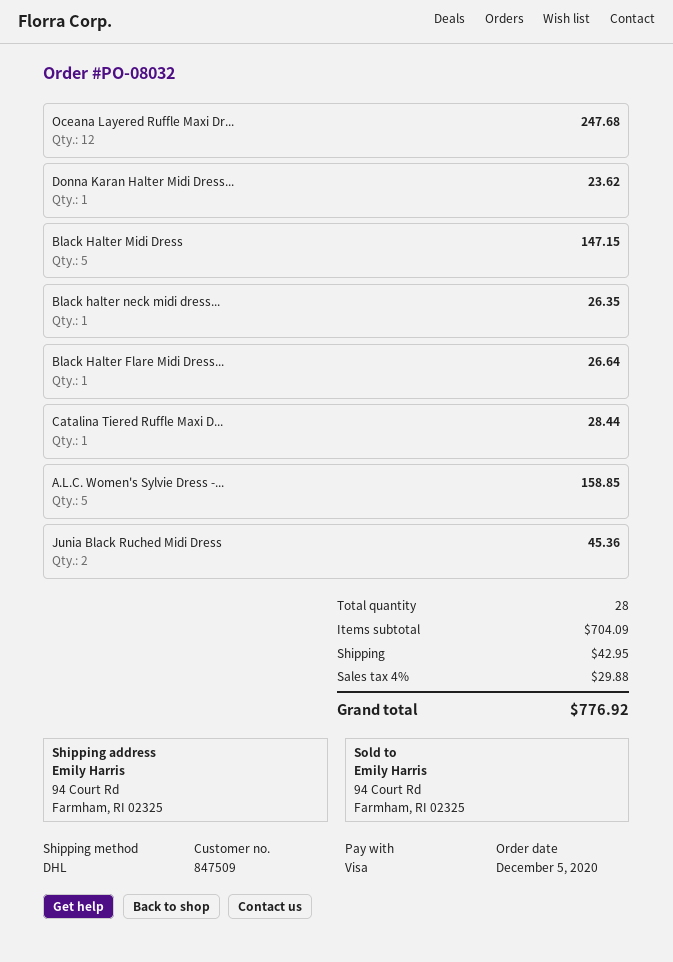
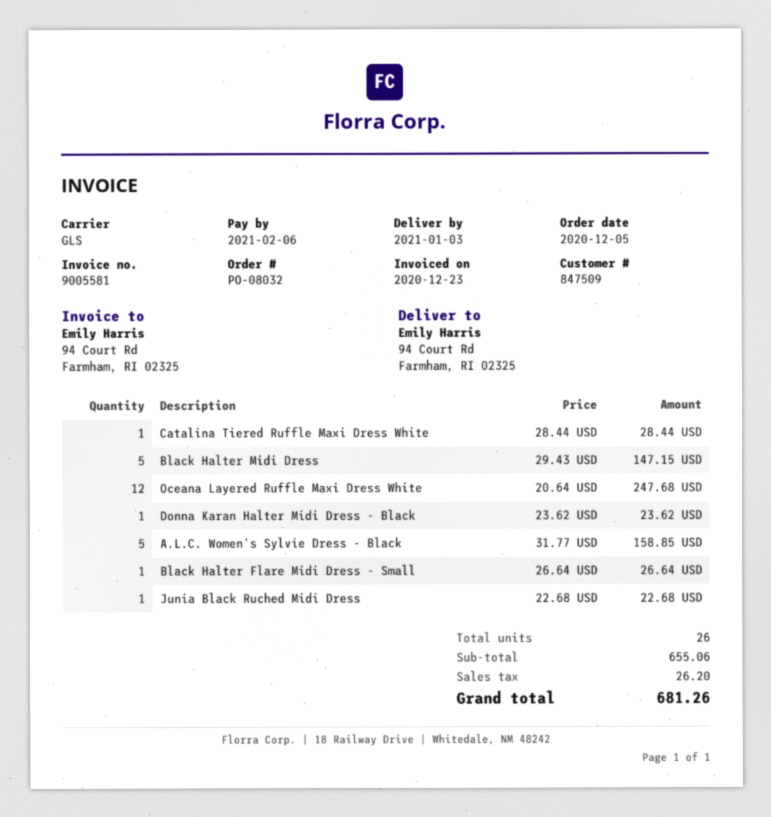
shipping method: DHL -> GLS
Black halter neck midi dress...: 1 for 26.35 -> none
Junia Black Ruched Midi Dress: 2 for 45.36 -> 1 for 22.68
total quantity: 28 -> 26
subtotal: 704.09 -> 655.06
shipping: 42.95 -> none
tax: 29.88 -> 26.20
total: 776.92 -> 681.26

